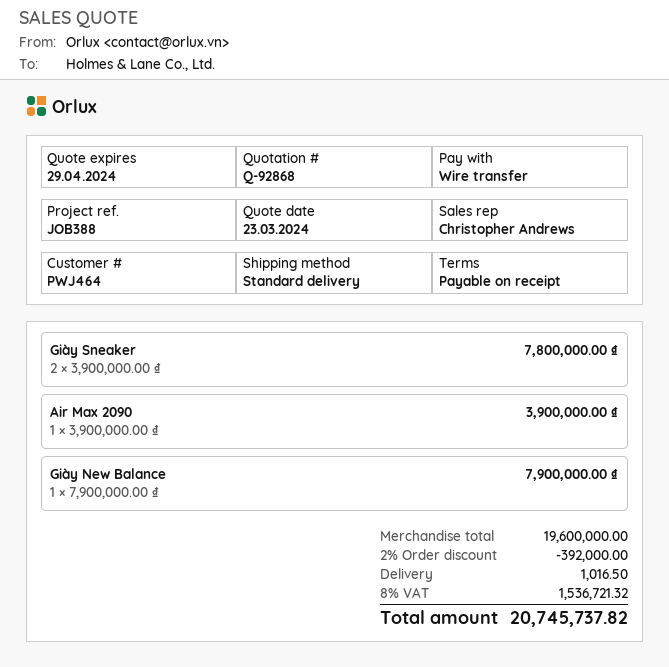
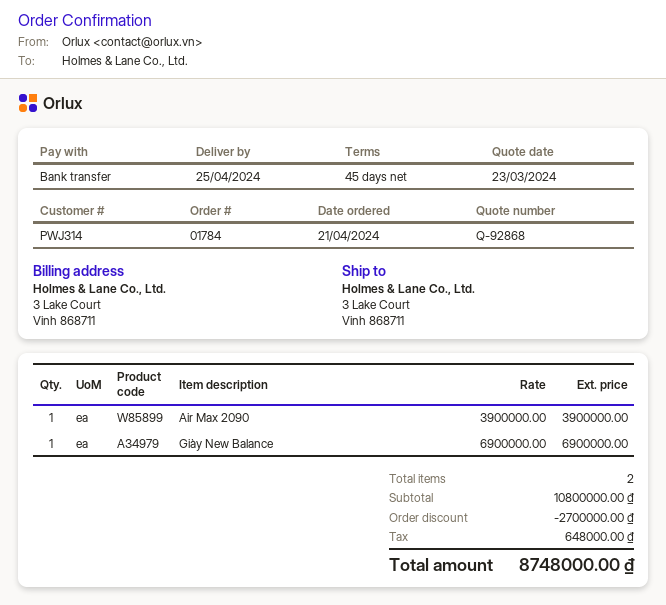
payment terms: on receipt -> 45 days
customer number: PWJ464 -> PWJ314
Giày Sneaker: 2 x 3900000.00 = 7800000.00 -> none
Giày New Balance: 1 x 7900000.00 = 7900000.00 -> 1 x 6900000.00 = 6900000.00
subtotal: 19600000.00 -> 10800000.00
discount: 392000.00 -> 2700000.00
shipping: 1016.50 -> none
tax: 1536721.32 -> 648000.00
total: 20745737.82 -> 8748000.00

